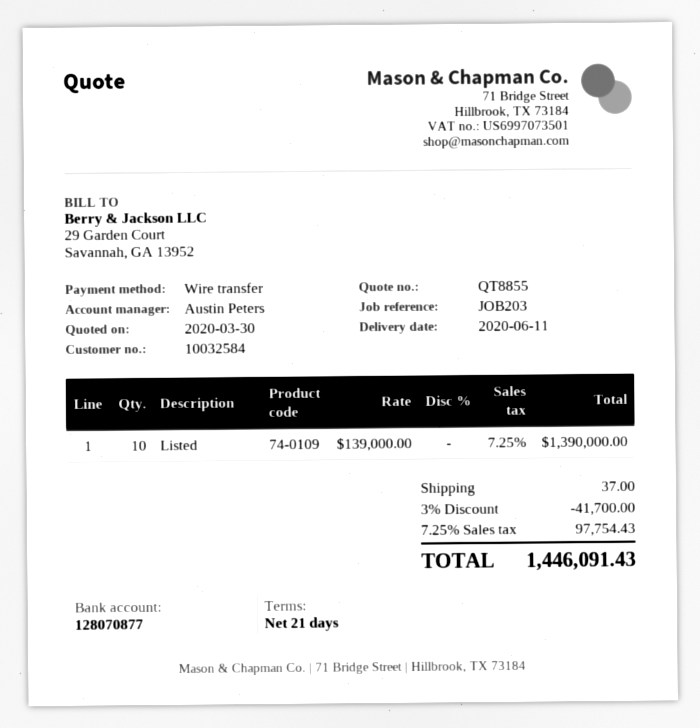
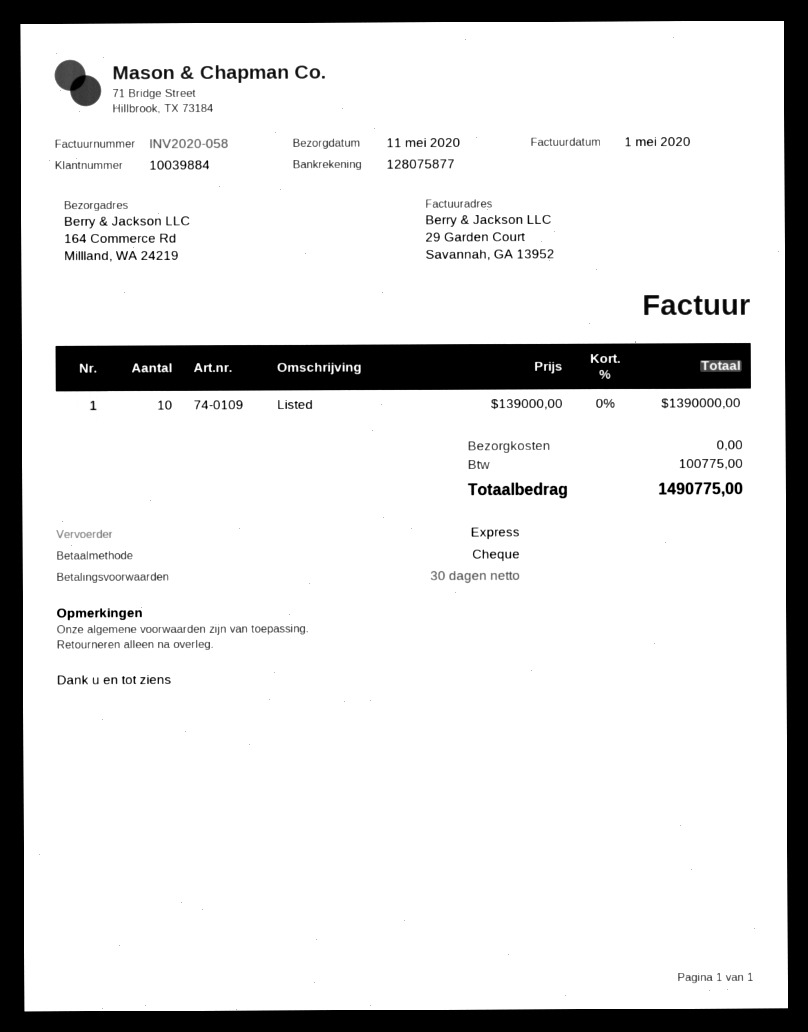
delivery date: 2020-06-11 -> 2020-05-11
payment terms: 21 days -> 30 days
customer number: 10032584 -> 10039884
payment method: bank transfer -> cheque
bank account: 128070877 -> 128075877
discount: 3% = 41700.00 -> none
shipping: 37.00 -> 0.00
tax: 97754.43 -> 100775.00
total: 1446091.43 -> 1490775.00

